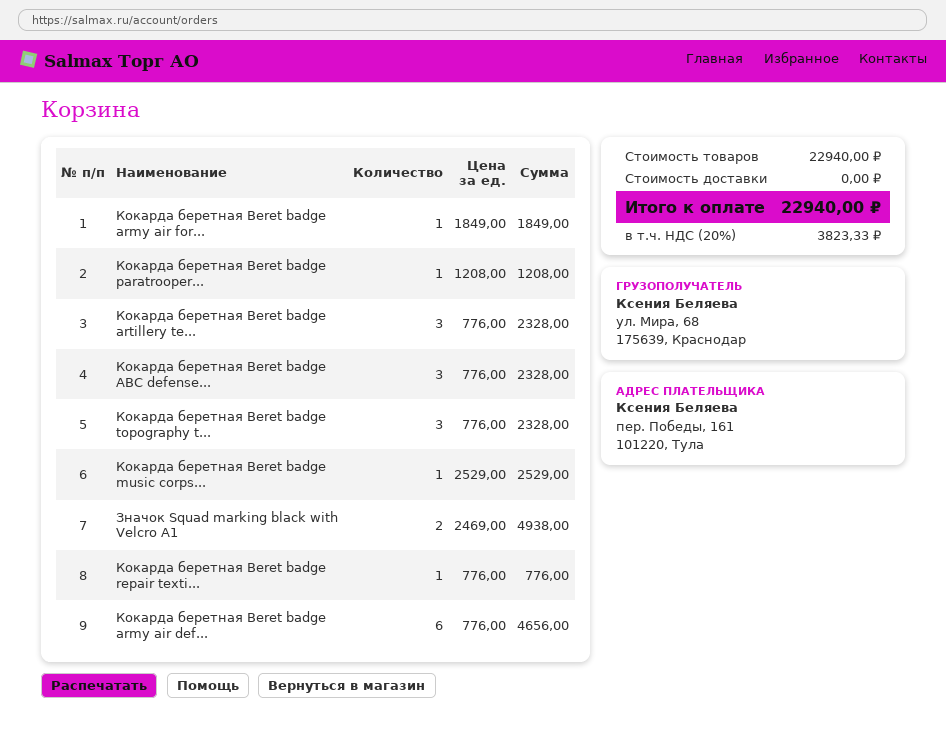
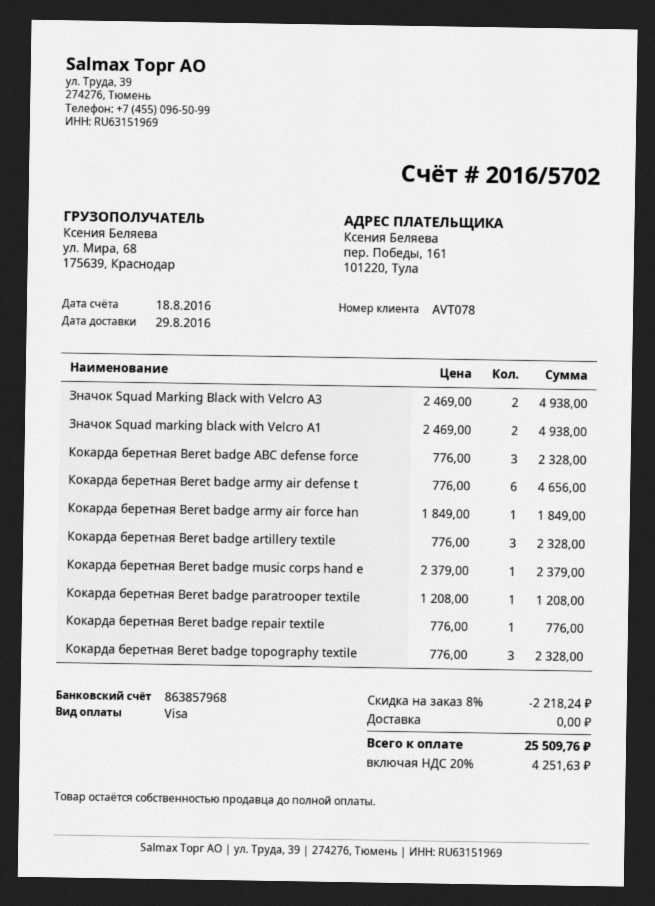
Кокарда беретная Beret badge music corps...: 1 x 2529.00 = 2529.00 -> 1 x 2379.00 = 2379.00
Значок Squad Marking Black with Velcro A3: none -> 2 x 2469.00 = 4938.00
discount: none -> 8% = 2218.24
tax: 20% = 3823.33 -> 20% = 4251.63
total: 22940.00 -> 25509.76

